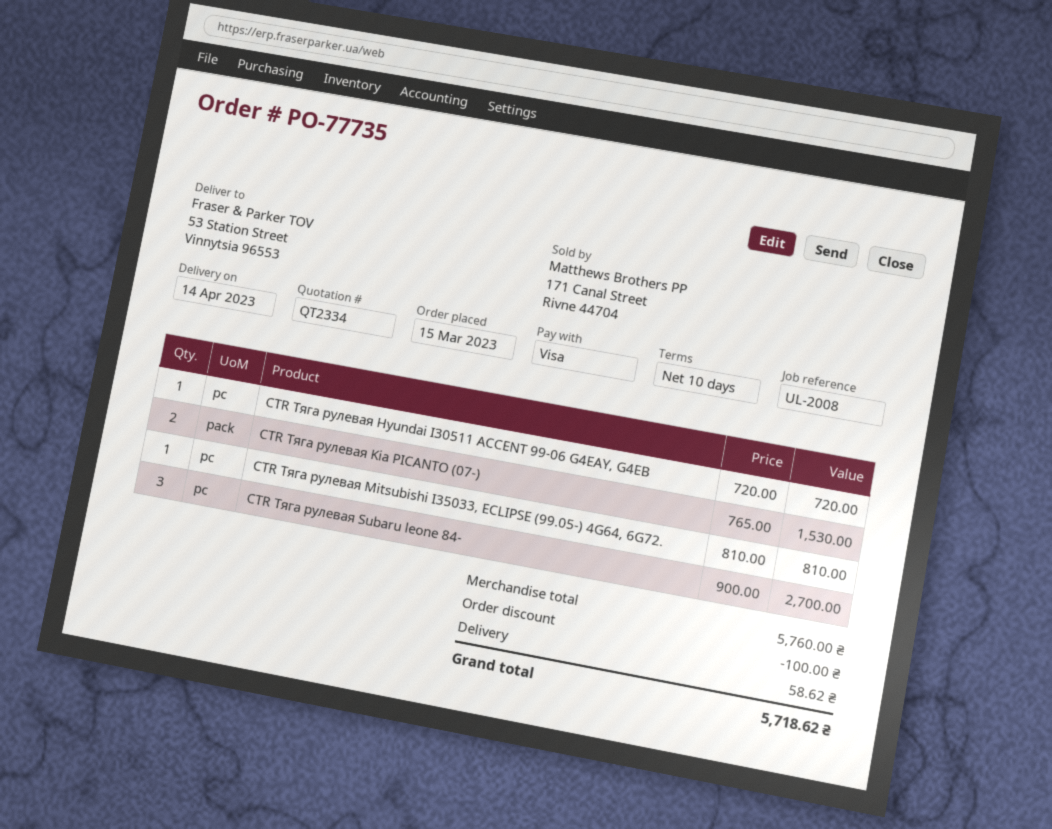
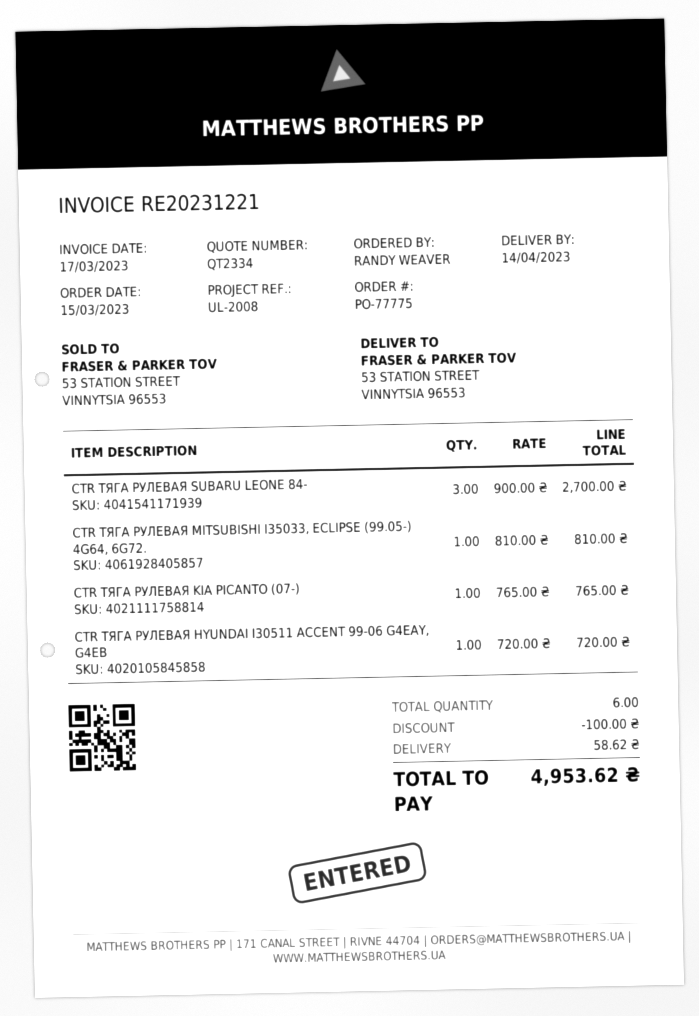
order number: PO-77735 -> PO-77775
CTR Тяга рулевая Kia PICANTO (07-): 2 x 765.00 = 1530.00 -> 1 x 765.00 = 765.00
total: 5718.62 -> 4953.62

